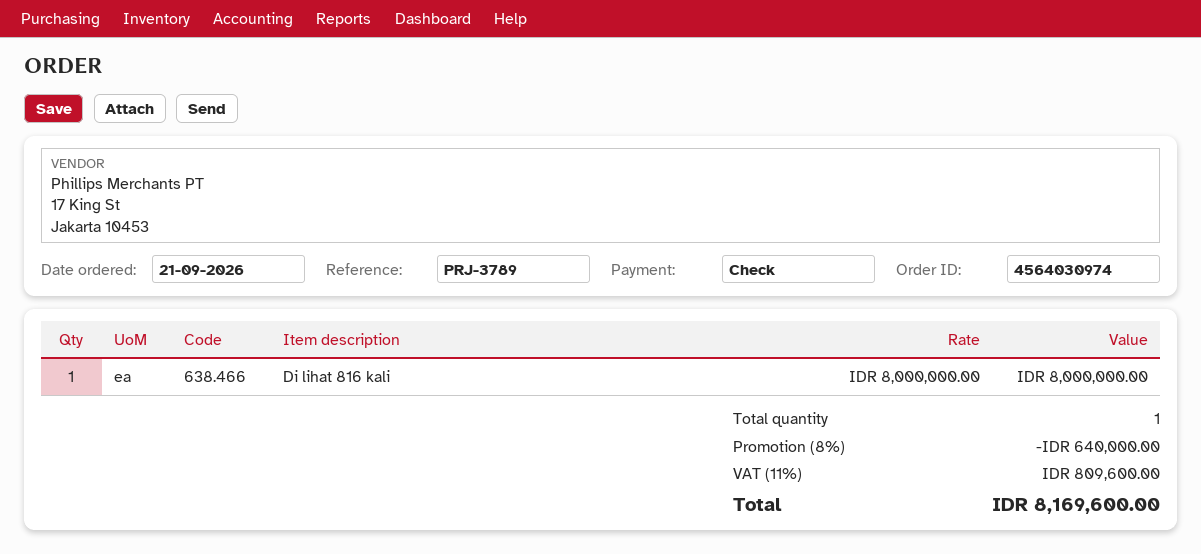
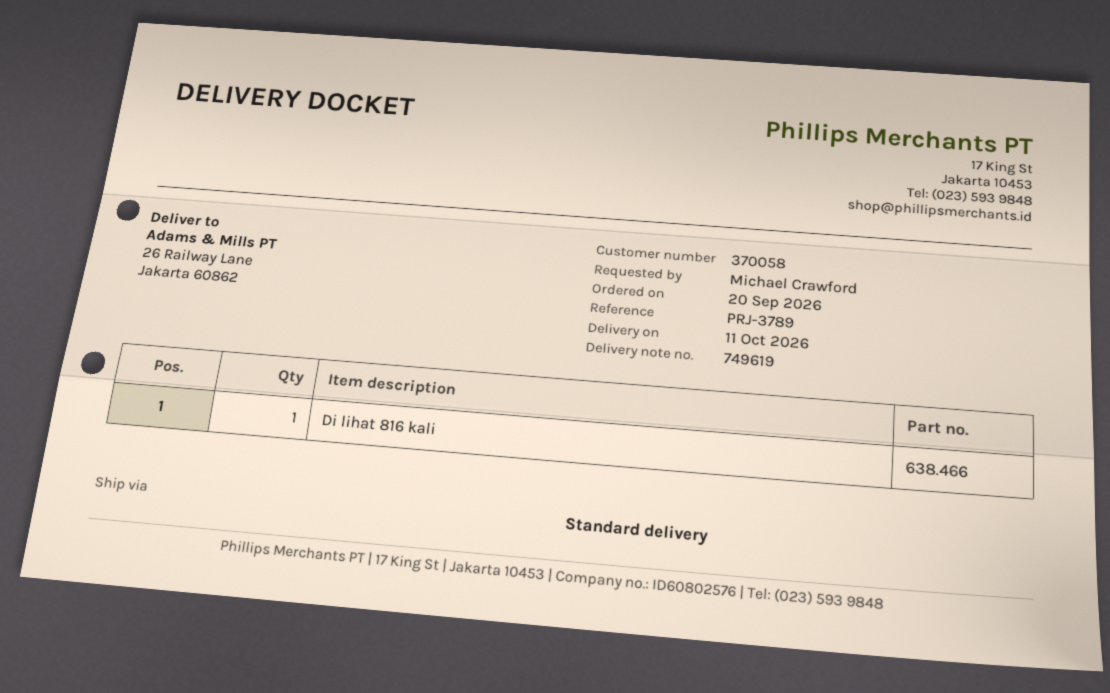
order date: 2026-09-21 -> 2026-09-20

